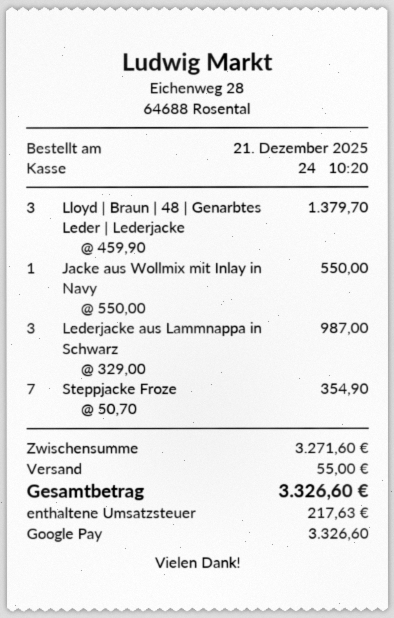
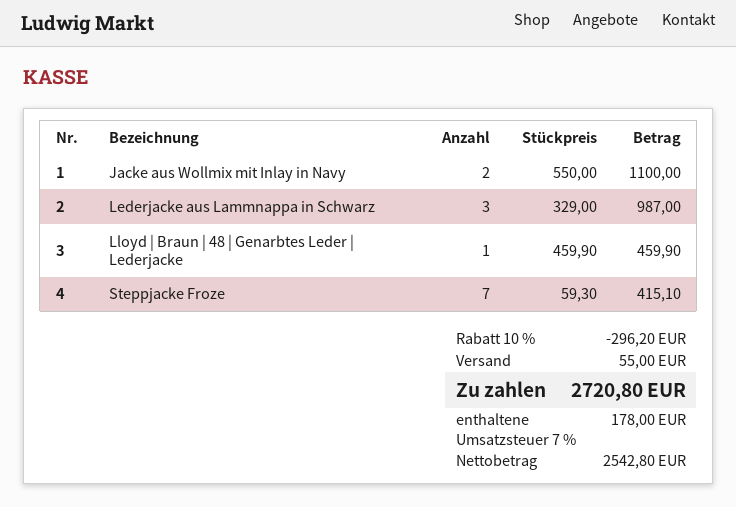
Lloyd | Braun | 48 | Genarbtes Leder | Lederjacke: 3 x 459.90 = 1379.70 -> 1 x 459.90 = 459.90
Jacke aus Wollmix mit Inlay in Navy: 1 x 550.00 = 550.00 -> 2 x 550.00 = 1100.00
Steppjacke Froze: 7 x 50.70 = 354.90 -> 7 x 59.30 = 415.10
discount: none -> 10% = 296.20
tax: 217.63 -> 178.00
total: 3326.60 -> 2720.80

